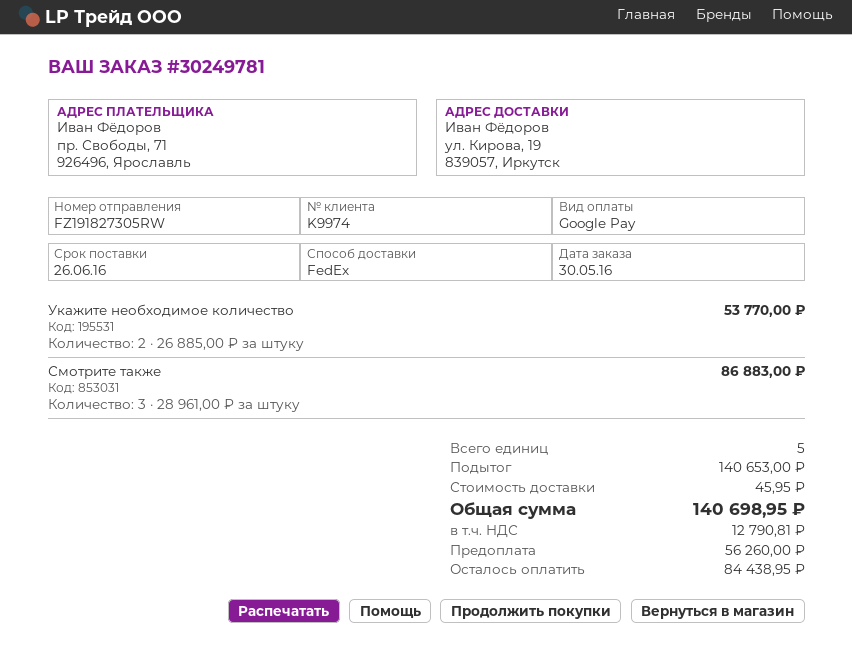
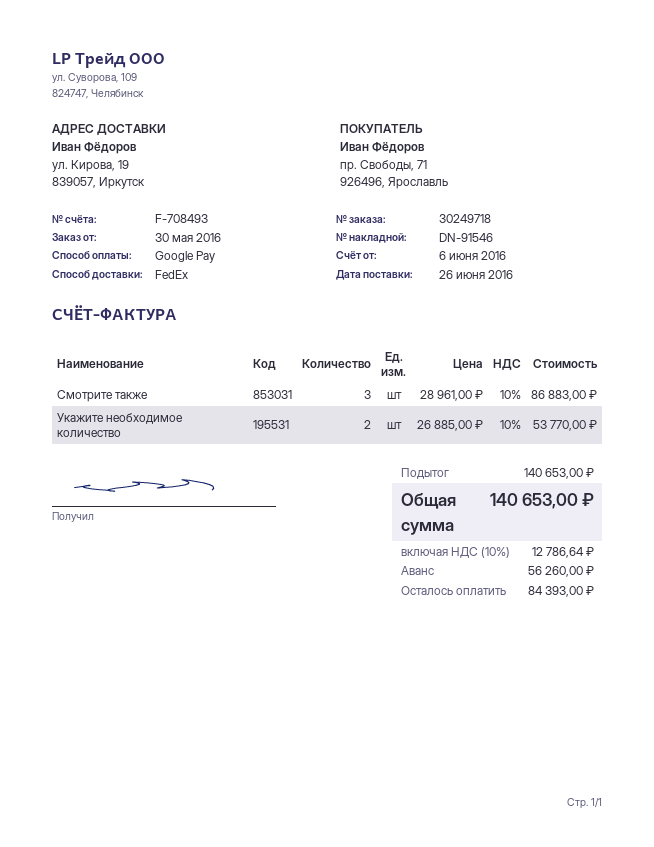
order number: 30249781 -> 30249718
shipping: 45.95 -> none
tax: 12790.81 -> 12786.64
total: 140698.95 -> 140653.00
balance: 84438.95 -> 84393.00

